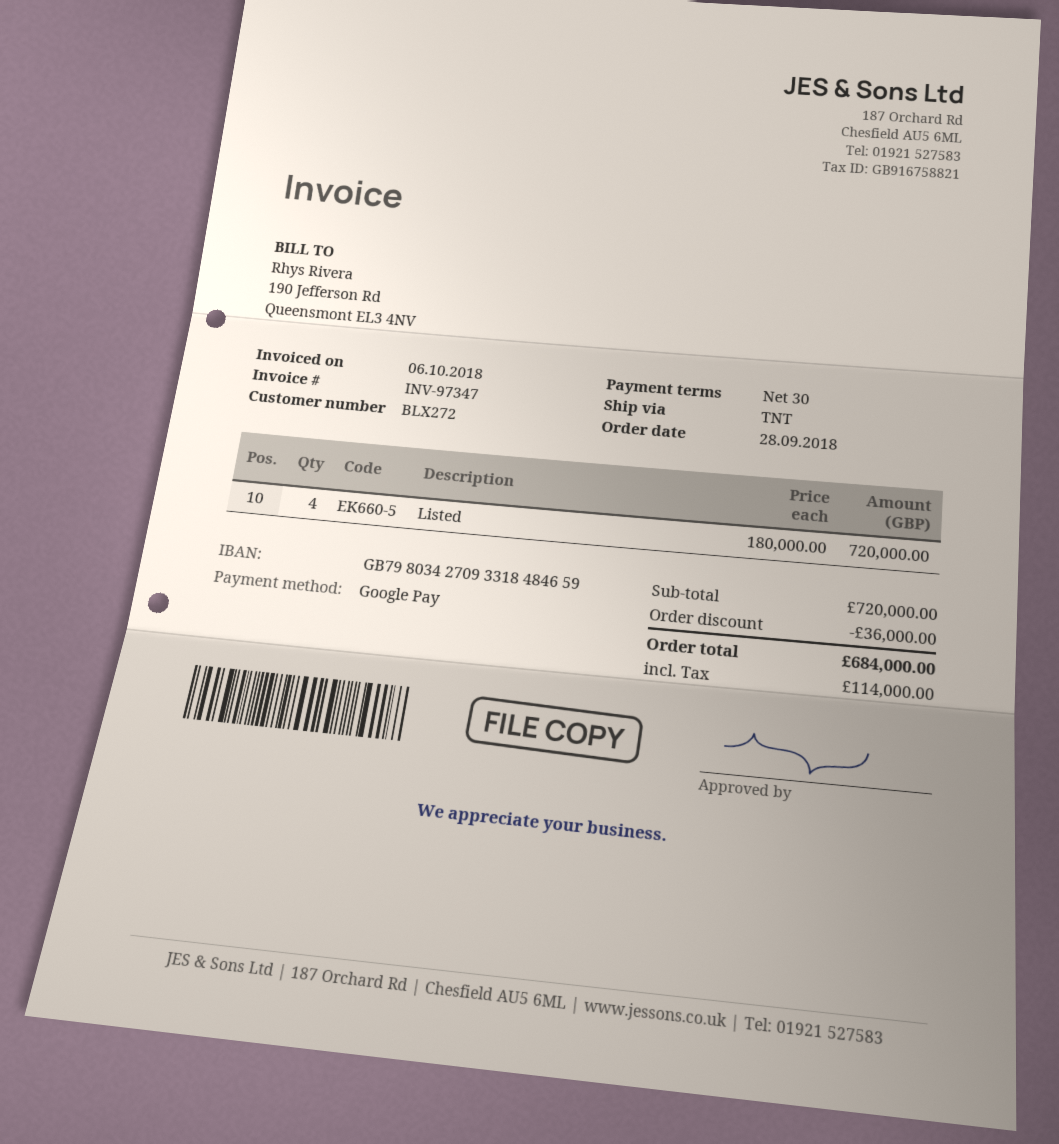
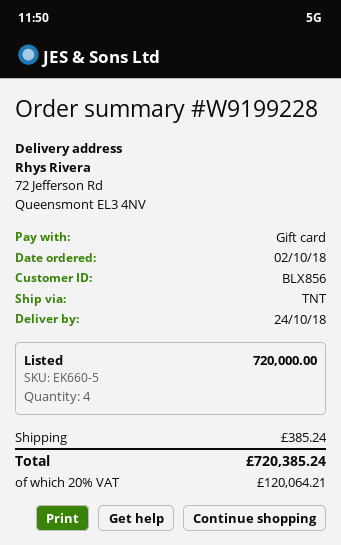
order date: 2018-09-28 -> 2018-10-02
customer number: BLX272 -> BLX856
payment method: Google Pay -> gift card
discount: 36000.00 -> none
shipping: none -> 385.24
tax: 114000.00 -> 120064.21
total: 684000.00 -> 720385.24

